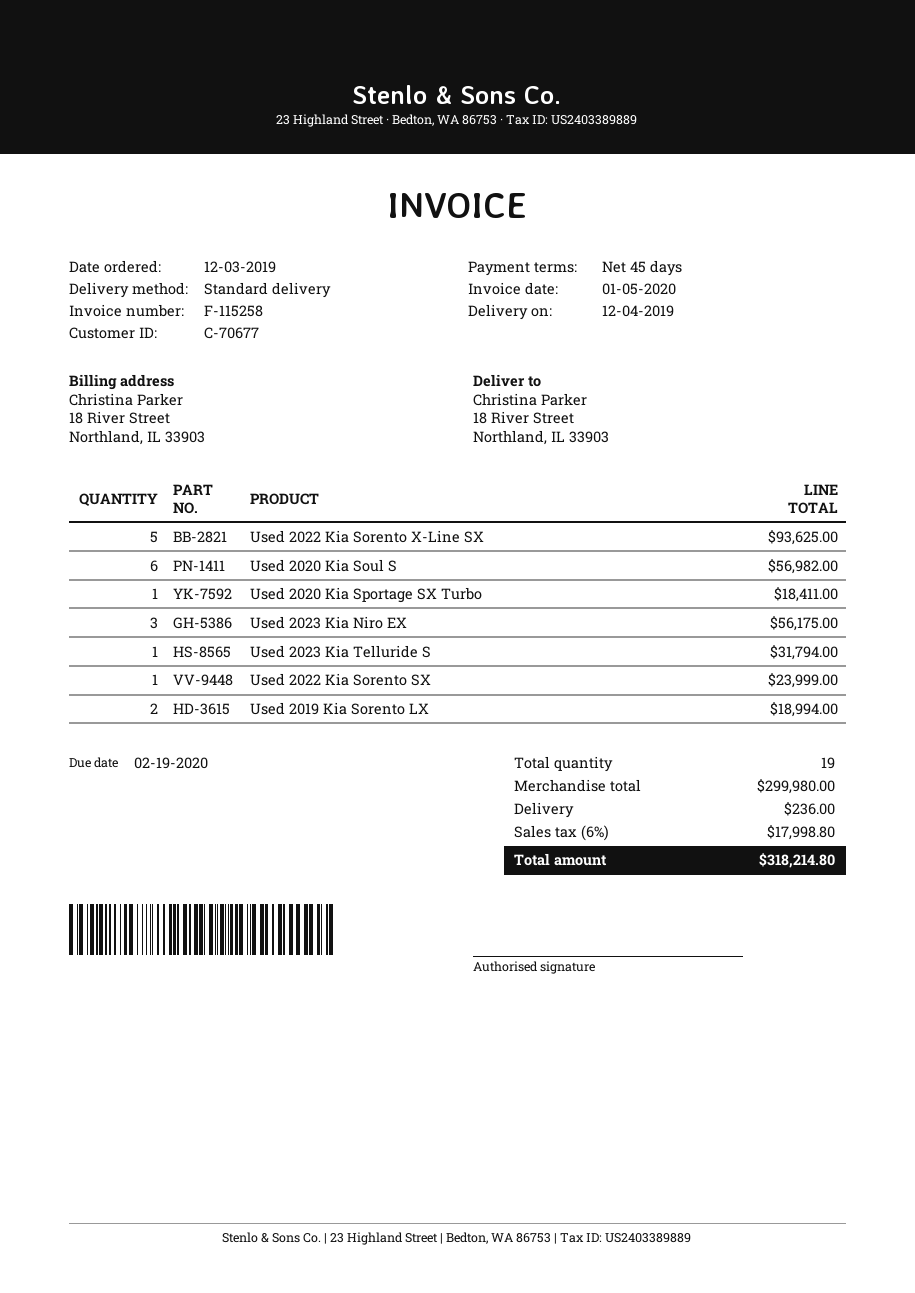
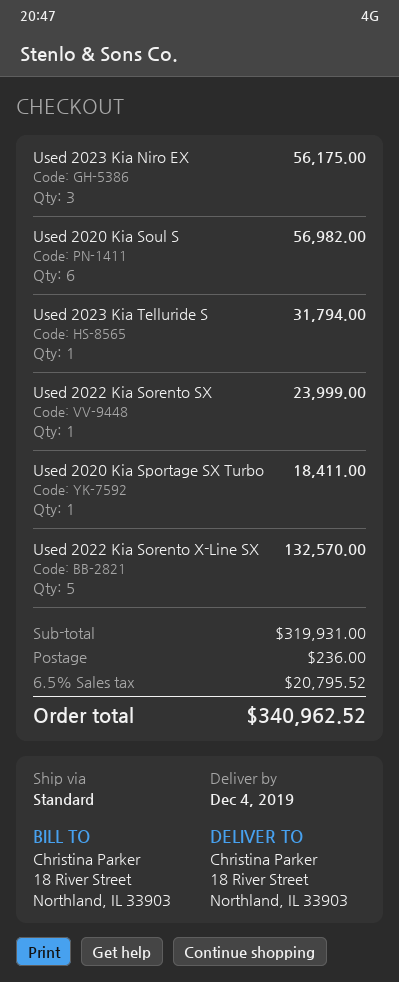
Used 2022 Kia Sorento X-Line SX: 5 for 93625.00 -> 5 for 132570.00
Used 2019 Kia Sorento LX: 2 for 18994.00 -> none
subtotal: 299980.00 -> 319931.00
tax: 6% = 17998.80 -> 6.5% = 20795.52
total: 318214.80 -> 340962.52

